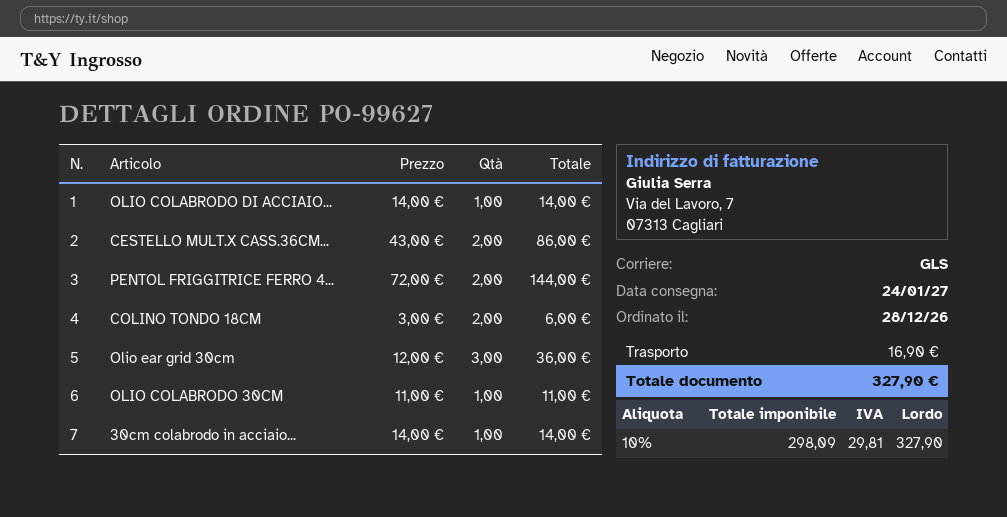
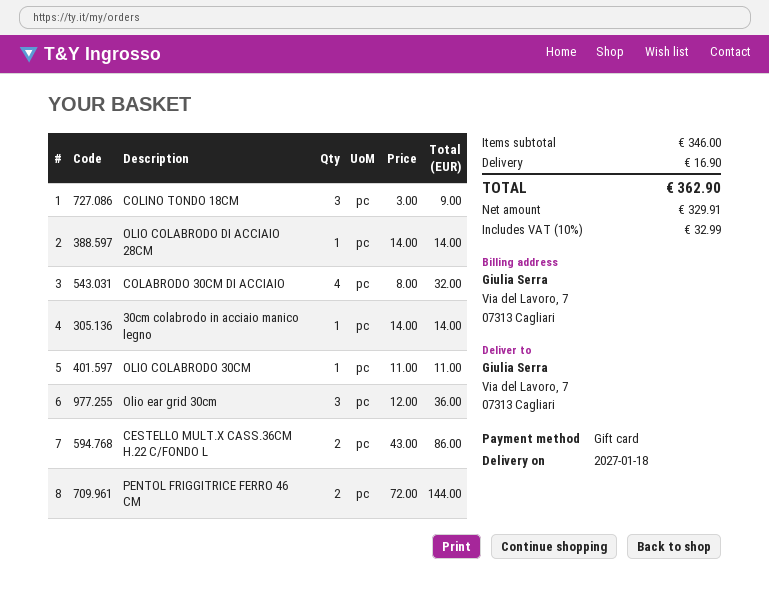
delivery date: 2027-01-24 -> 2027-01-18
COLINO TONDO 18CM: 2 x 3.00 = 6.00 -> 3 x 3.00 = 9.00
COLABRODO 30CM DI ACCIAIO: none -> 4 x 8.00 = 32.00
net: 298.09 -> 329.91
tax: 10% = 29.81 -> 10% = 32.99
total: 327.90 -> 362.90

